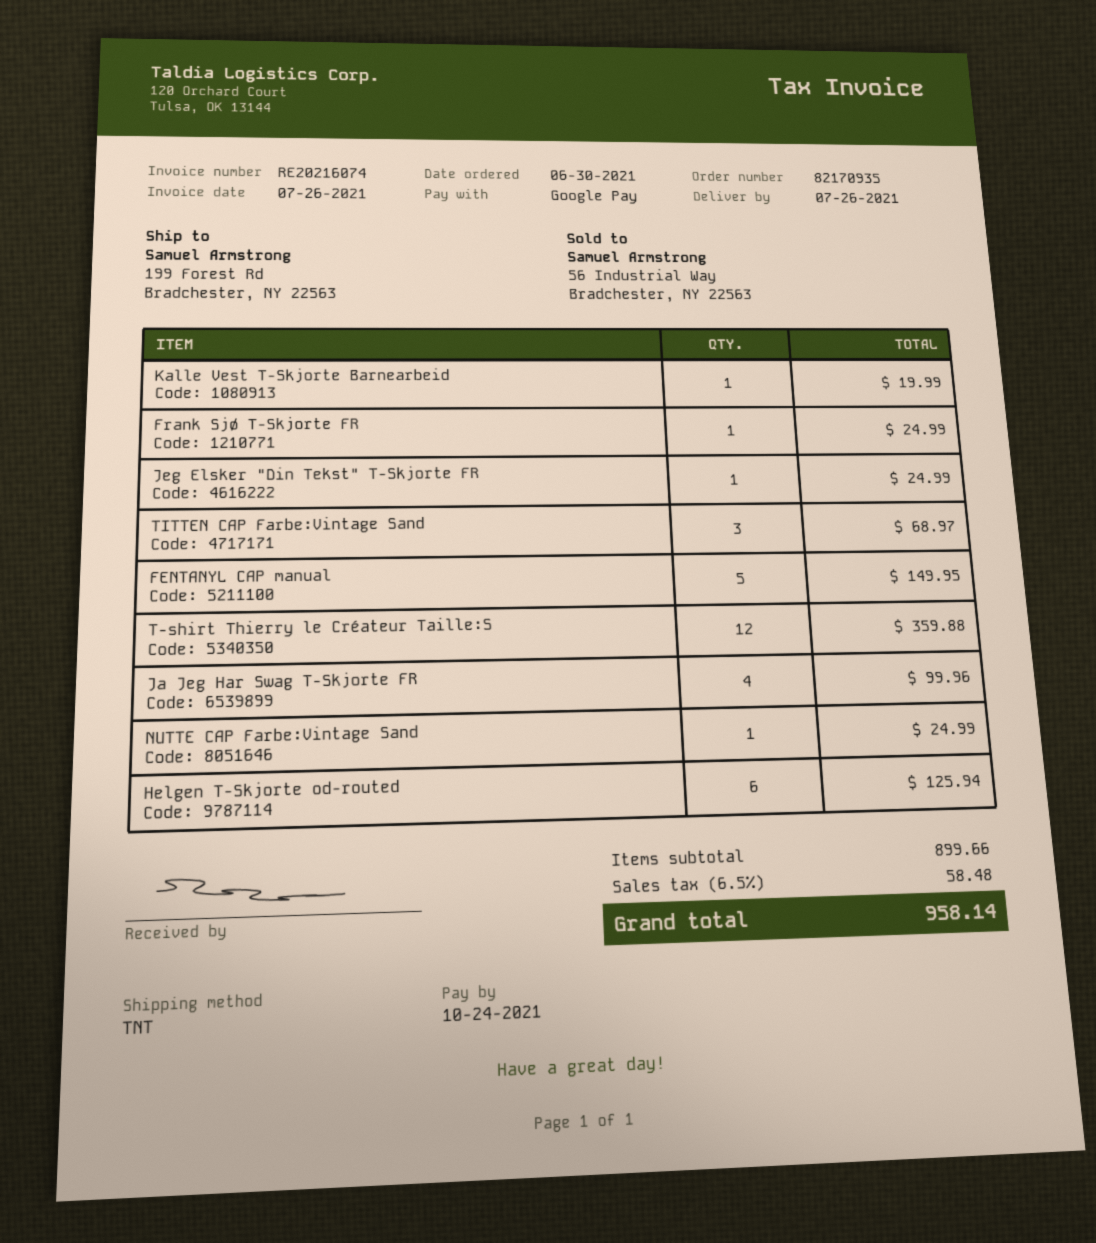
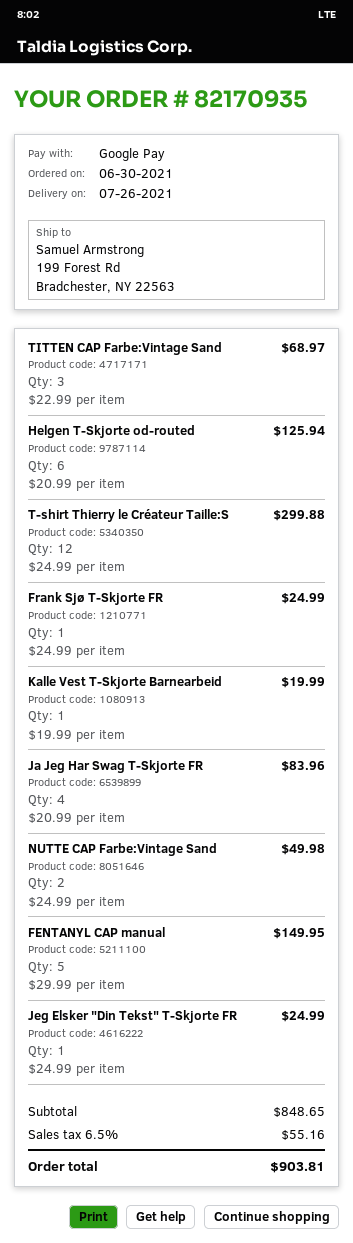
T-shirt Thierry le Créateur Taille:S: 12 for 359.88 -> 12 for 299.88
Ja Jeg Har Swag T-Skjorte FR: 4 for 99.96 -> 4 for 83.96
NUTTE CAP Farbe:Vintage Sand: 1 for 24.99 -> 2 for 49.98
subtotal: 899.66 -> 848.65
tax: 6.5% = 58.48 -> 6.5% = 55.16
total: 958.14 -> 903.81

